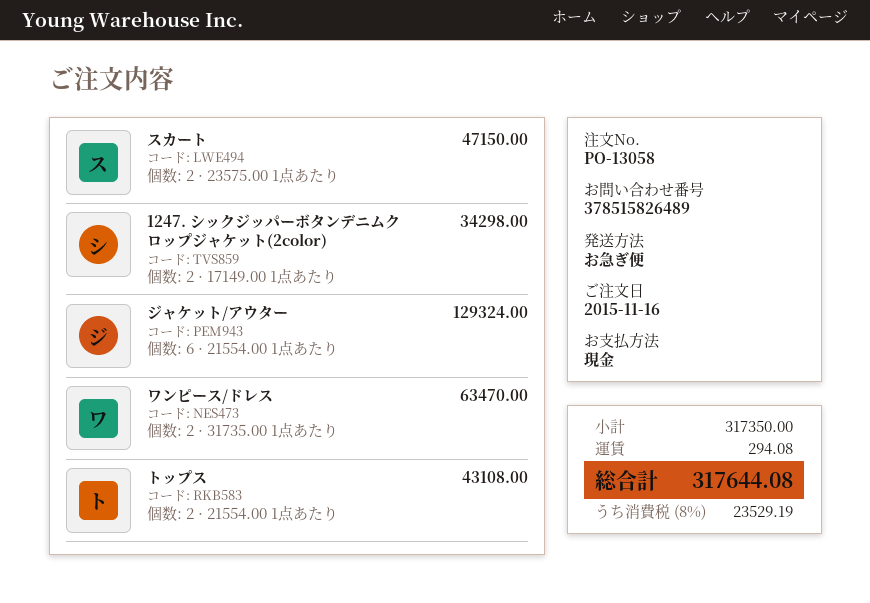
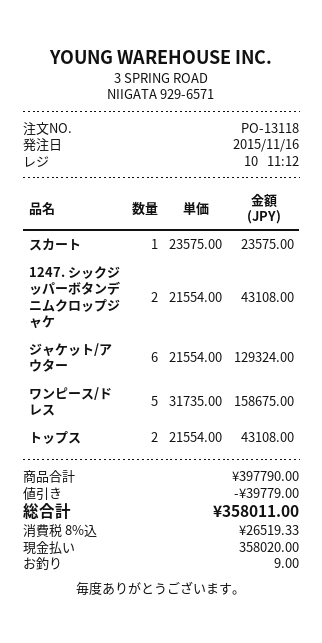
order number: PO-13058 -> PO-13118
スカート: 2 x 23575.00 = 47150.00 -> 1 x 23575.00 = 23575.00
1247. シックジッパーボタンデニムクロップジャケット(2color): 2 x 17149.00 = 34298.00 -> 2 x 21554.00 = 43108.00
ワンピース/ドレス: 2 x 31735.00 = 63470.00 -> 5 x 31735.00 = 158675.00
subtotal: 317350.00 -> 397790.00
discount: none -> 39779.00
shipping: 294.08 -> none
tax: 8% = 23529.19 -> 8% = 26519.33
total: 317644.08 -> 358011.00

